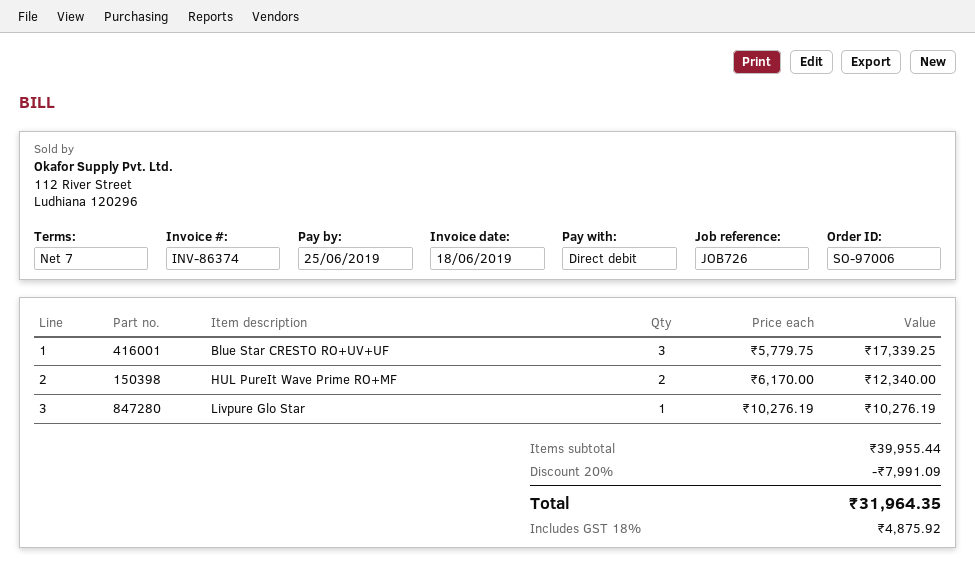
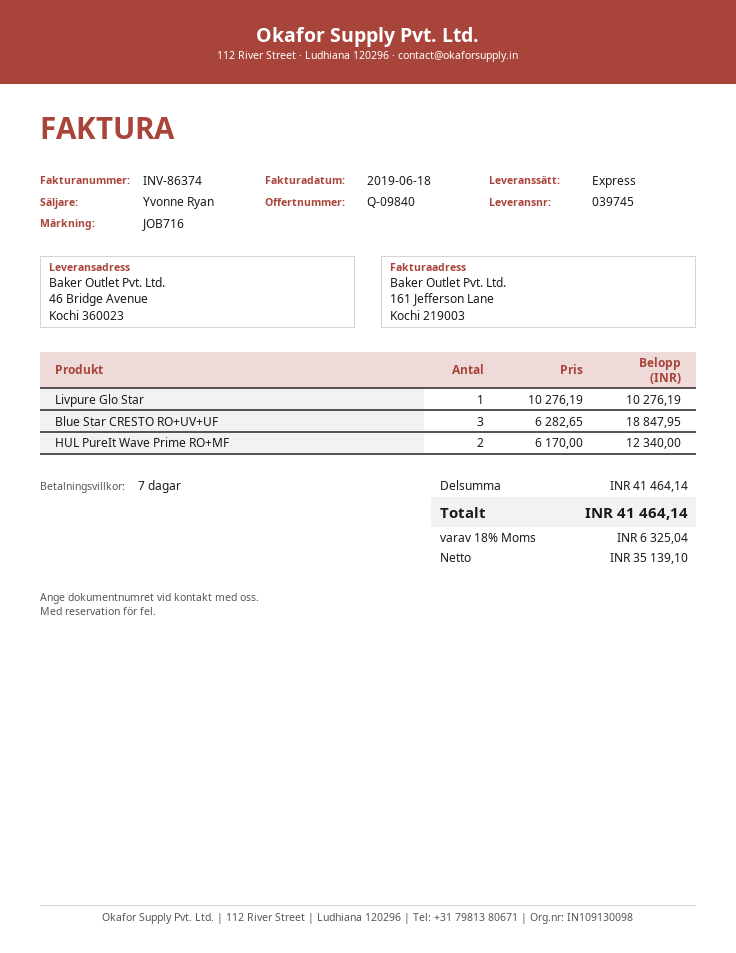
reference: JOB726 -> JOB716
Blue Star CRESTO RO+UV+UF: 3 x 5779.75 = 17339.25 -> 3 x 6282.65 = 18847.95
subtotal: 39955.44 -> 41464.14
discount: 20% = 7991.09 -> none
tax: 18% = 4875.92 -> 18% = 6325.04
total: 31964.35 -> 41464.14

